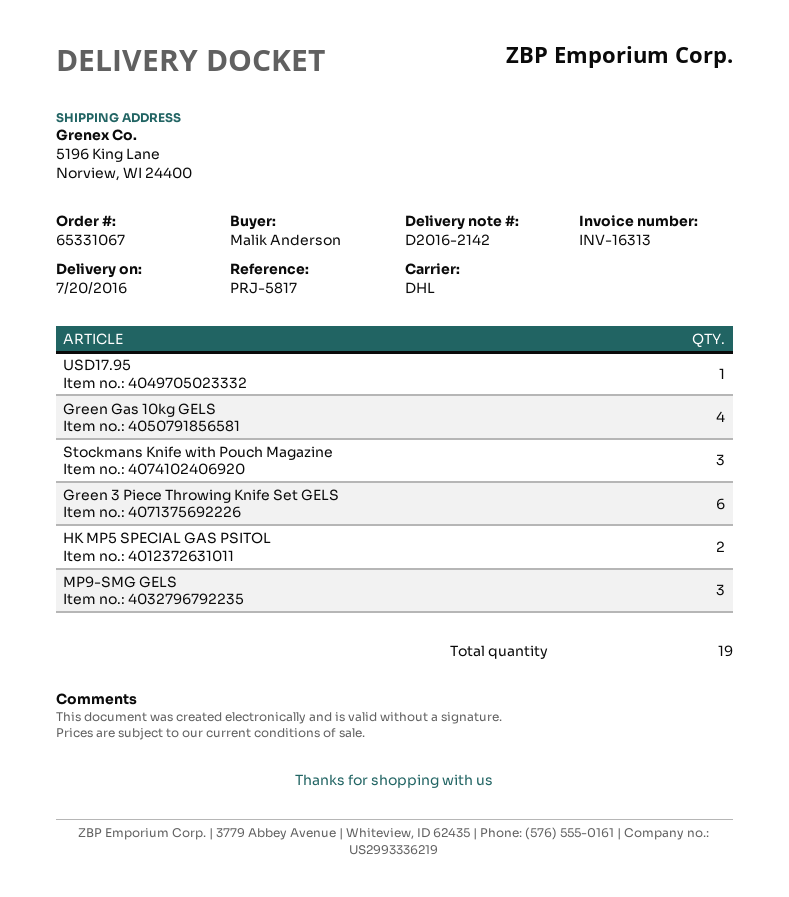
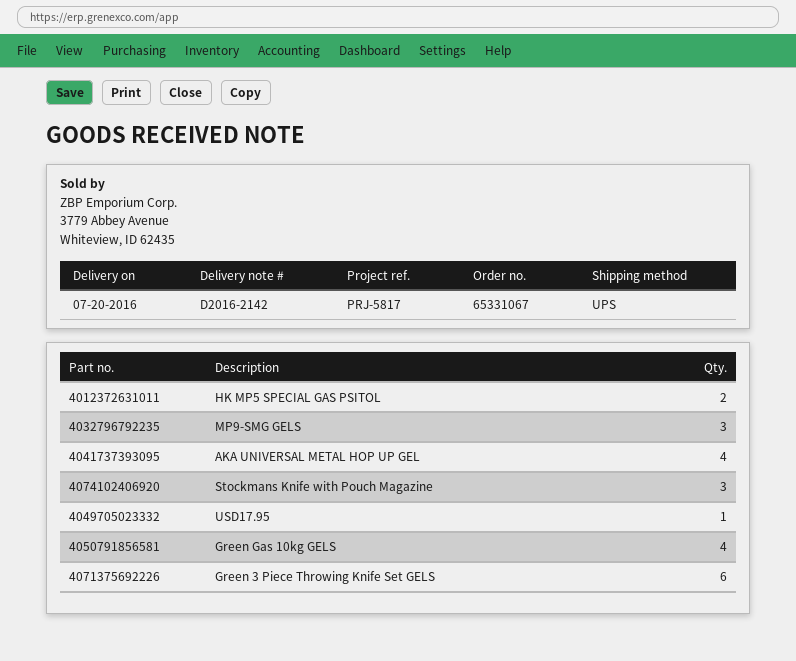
shipping method: DHL -> UPS
AKA UNIVERSAL METAL HOP UP GEL: none -> 4

